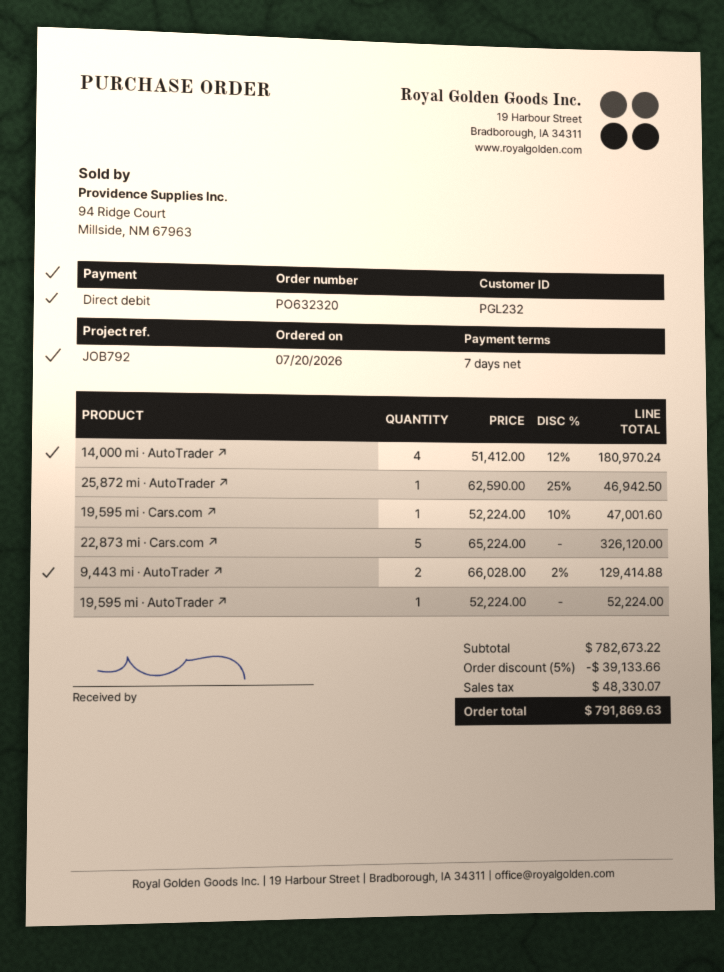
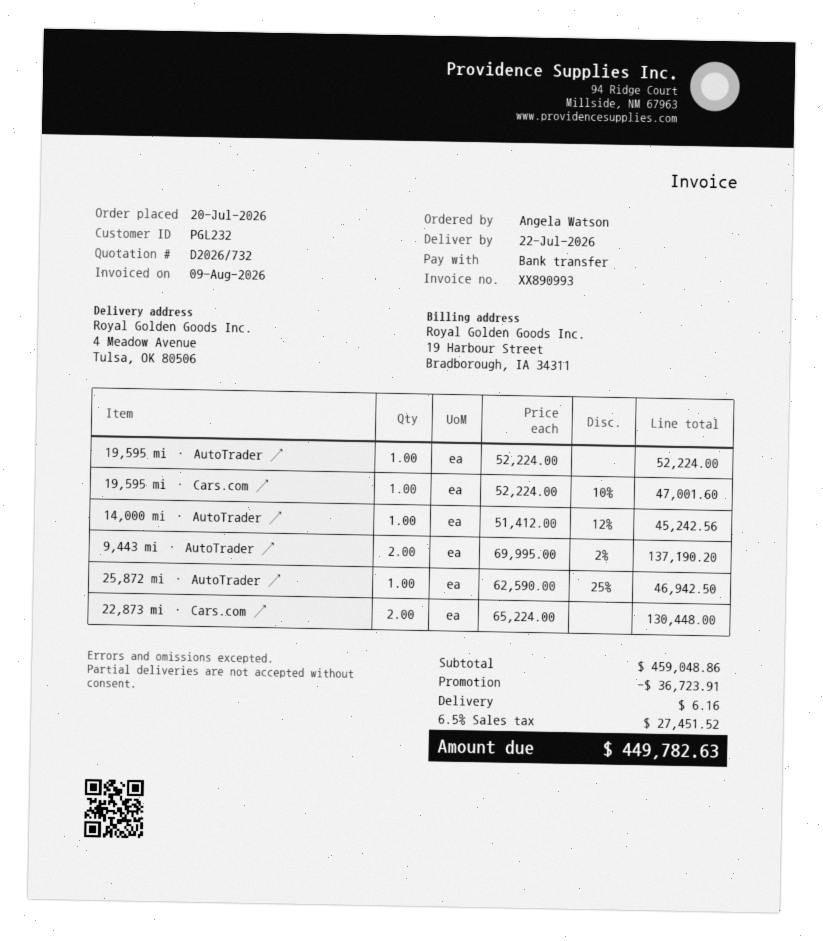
payment method: direct debit -> bank transfer
14,000 mi · AutoTrader ↗: 4 x 51412.00 - 12% = 180970.24 -> 1 x 51412.00 - 12% = 45242.56
22,873 mi · Cars.com ↗: 5 x 65224.00 = 326120.00 -> 2 x 65224.00 = 130448.00
9,443 mi · AutoTrader ↗: 2 x 66028.00 - 2% = 129414.88 -> 2 x 69995.00 - 2% = 137190.20
subtotal: 782673.22 -> 459048.86
discount: 39133.66 -> 36723.91
shipping: none -> 6.16
tax: 48330.07 -> 27451.52
total: 791869.63 -> 449782.63

